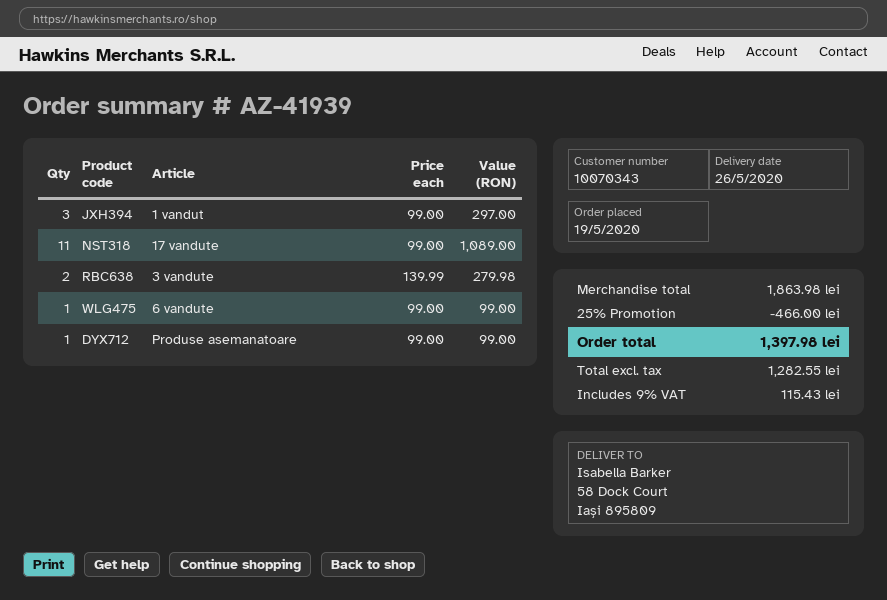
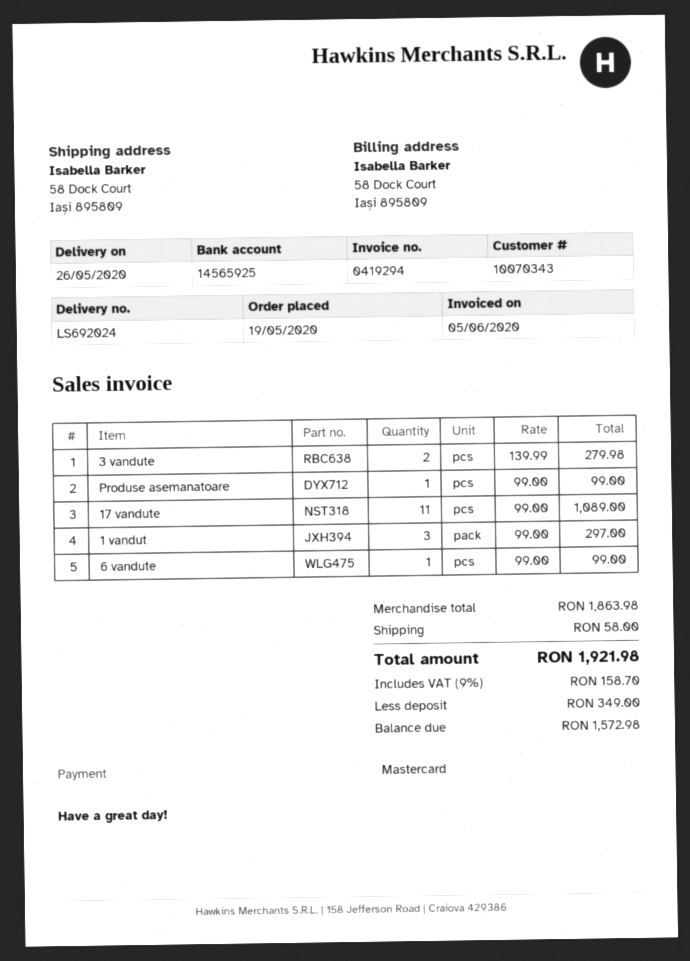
discount: 25% = 466.00 -> none
shipping: none -> 58.00
tax: 9% = 115.43 -> 9% = 158.70
total: 1397.98 -> 1921.98

